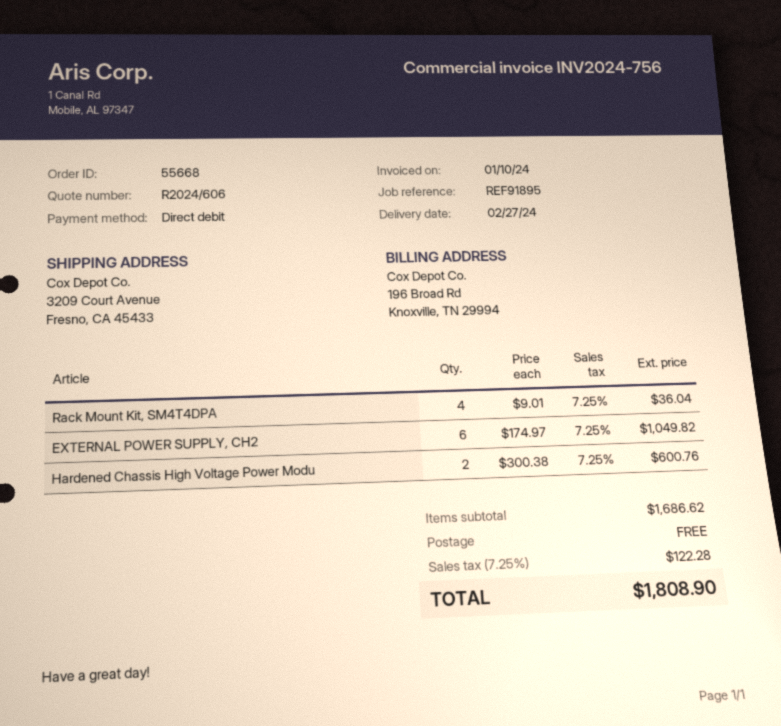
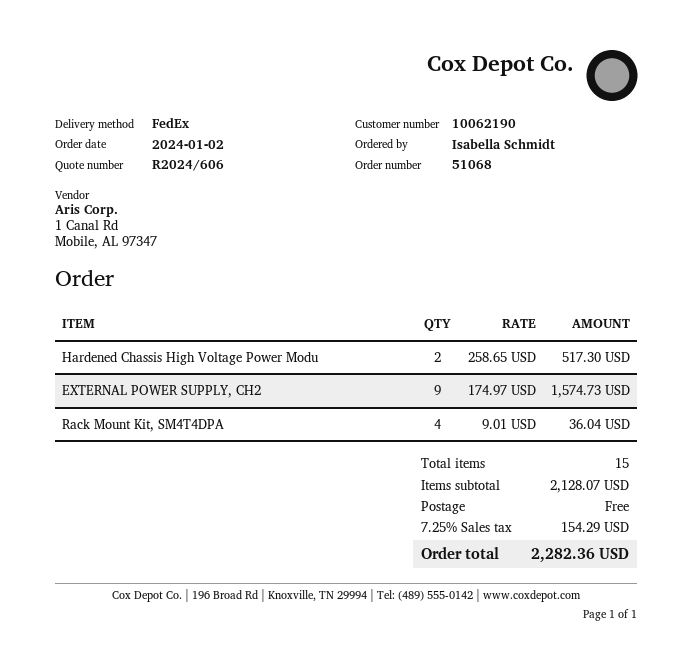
order number: 55668 -> 51068
EXTERNAL POWER SUPPLY, CH2: 6 x 174.97 = 1049.82 -> 9 x 174.97 = 1574.73
Hardened Chassis High Voltage Power Modu: 2 x 300.38 = 600.76 -> 2 x 258.65 = 517.30
subtotal: 1686.62 -> 2128.07
tax: 7.25% = 122.28 -> 7.25% = 154.29
total: 1808.90 -> 2282.36

